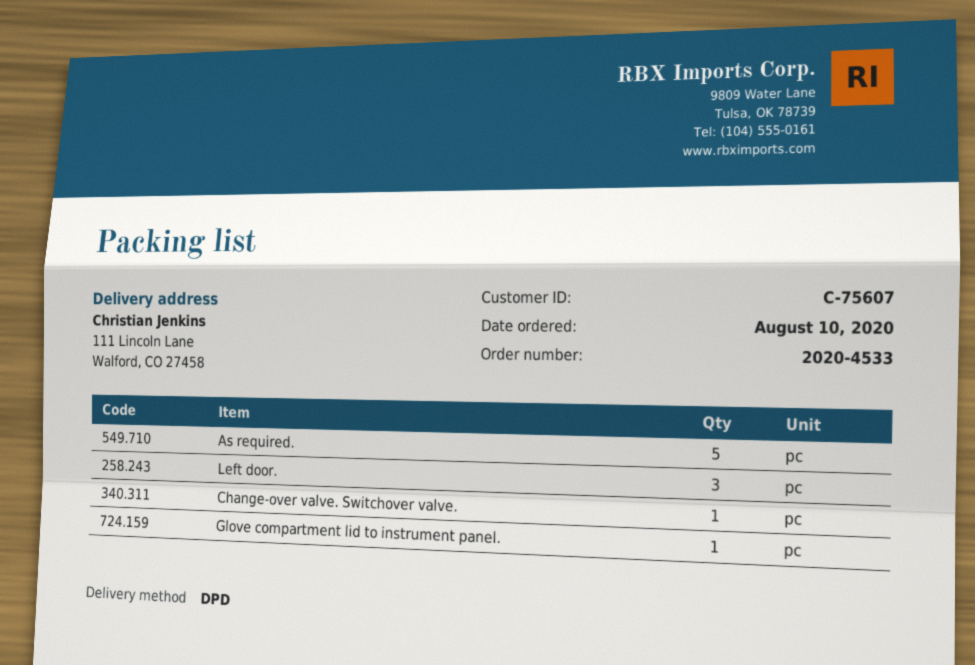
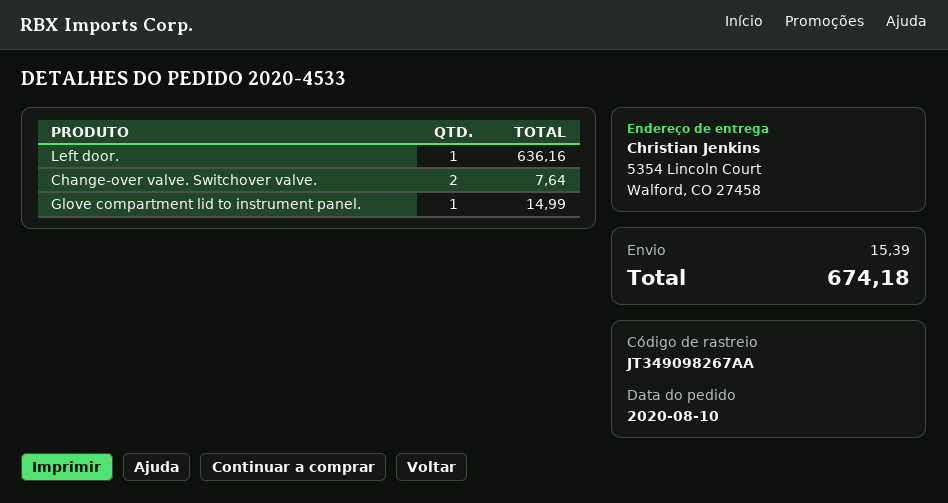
ship to: 111 Lincoln Lane, Walford, CO 27458 -> 5354 Lincoln Court, Walford, CO 27458
As required.: 5 -> none
Left door.: 3 -> 1
Change-over valve. Switchover valve.: 1 -> 2

